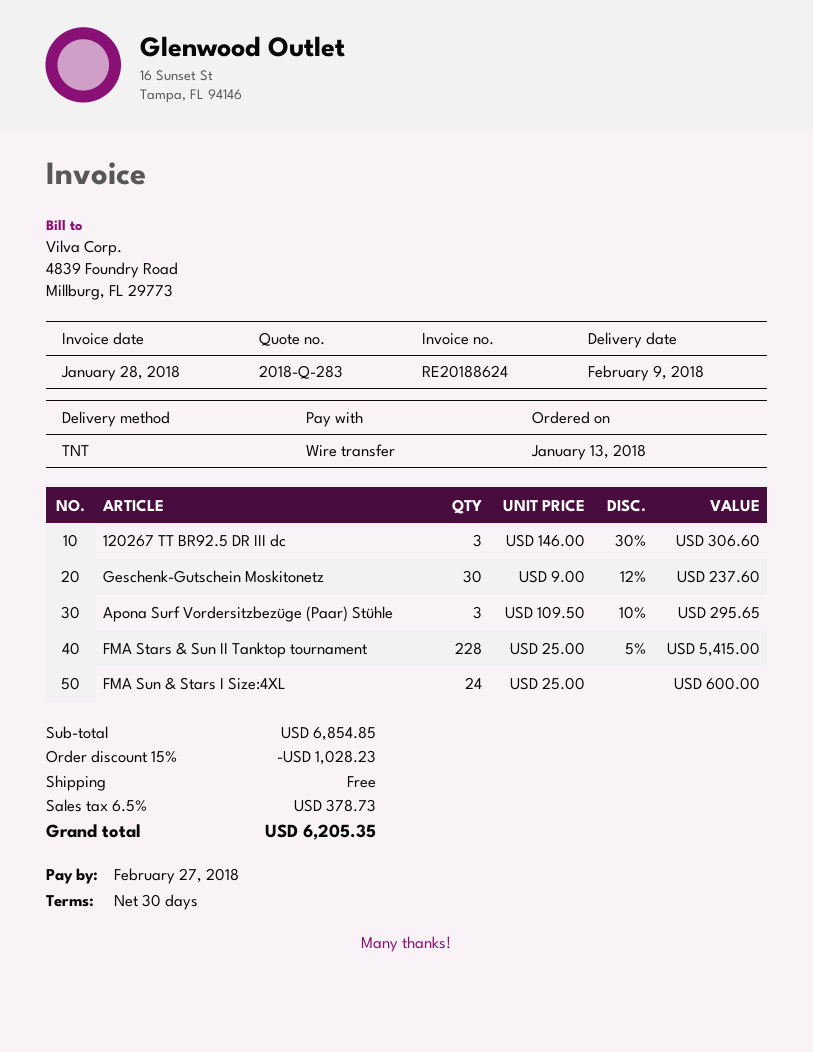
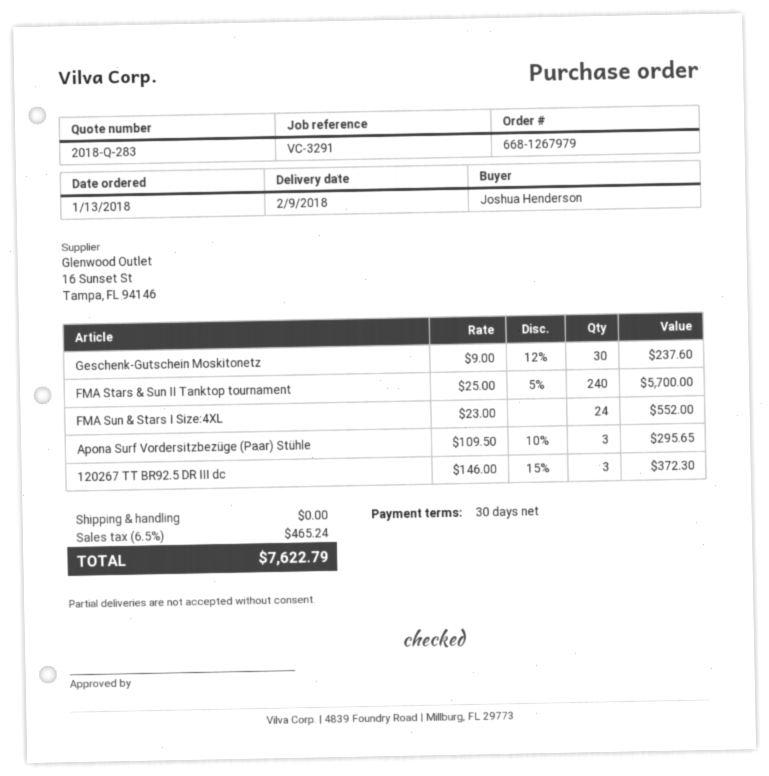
120267 TT BR92.5 DR III dc: 3 x 146.00 - 30% = 306.60 -> 3 x 146.00 - 15% = 372.30
FMA Stars & Sun II Tanktop tournament: 228 x 25.00 - 5% = 5415.00 -> 240 x 25.00 - 5% = 5700.00
FMA Sun & Stars I Size:4XL: 24 x 25.00 = 600.00 -> 24 x 23.00 = 552.00
discount: 15% = 1028.23 -> none
tax: 6.5% = 378.73 -> 6.5% = 465.24
total: 6205.35 -> 7622.79

